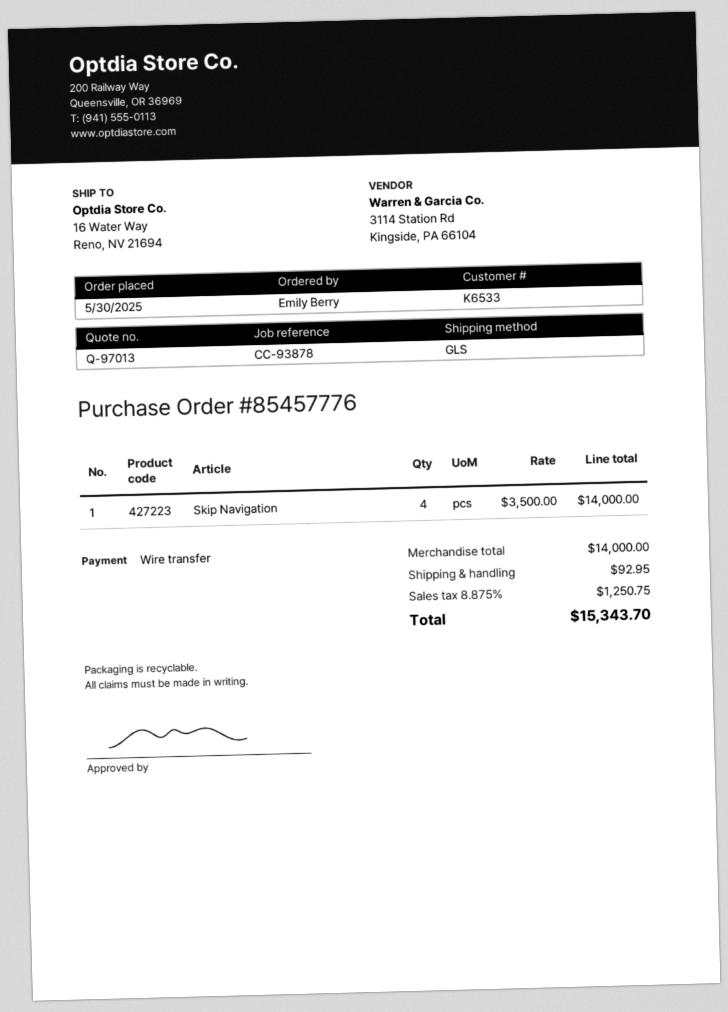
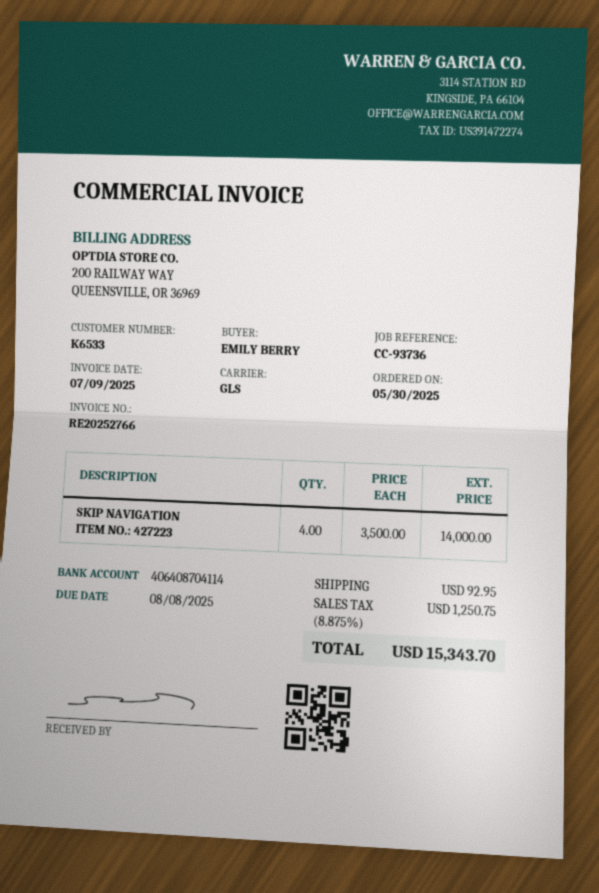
reference: CC-93878 -> CC-93736

